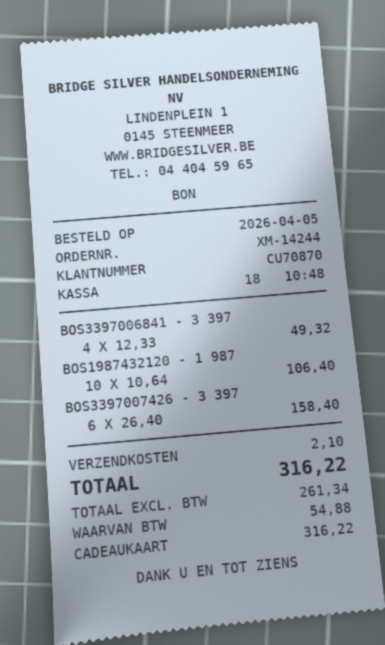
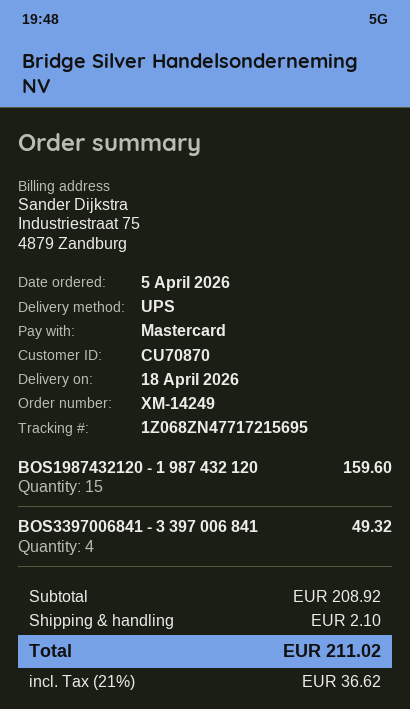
order number: XM-14244 -> XM-14249
payment method: gift card -> Mastercard
BOS1987432120 - 1 987: 10 for 106.40 -> 15 for 159.60
BOS3397007426 - 3 397: 6 for 158.40 -> none
tax: 54.88 -> 36.62
total: 316.22 -> 211.02

